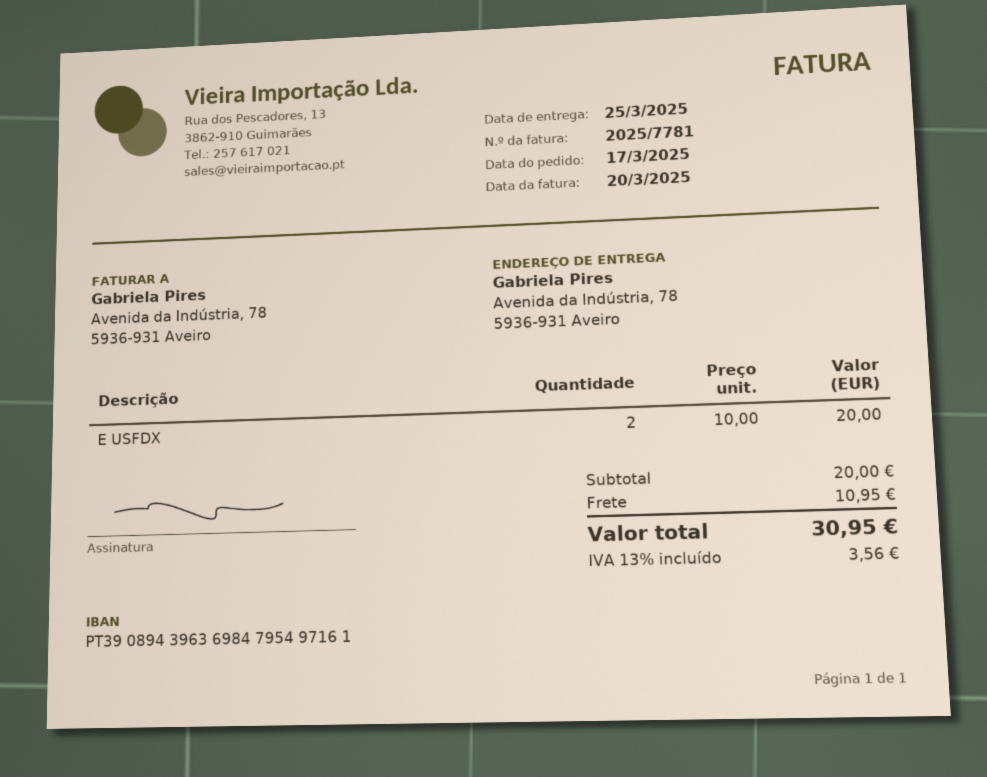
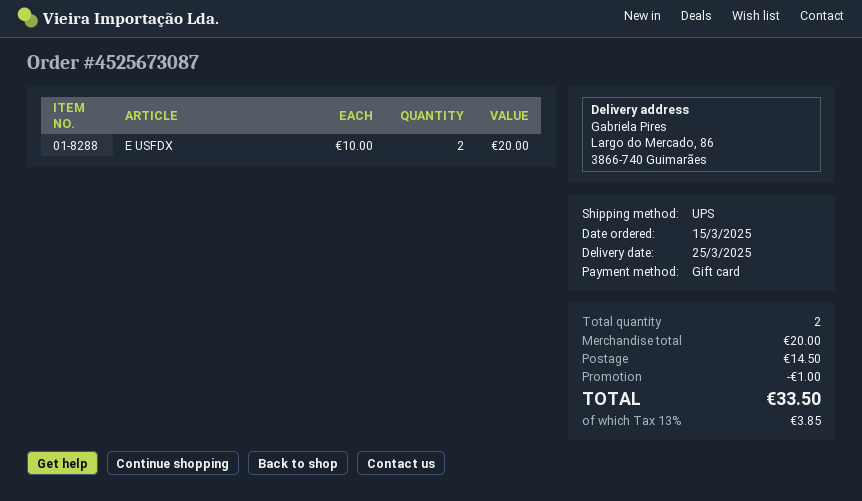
order date: 2025-03-17 -> 2025-03-15
ship to: Avenida da Indústria, 78, 5936-931 Aveiro -> Largo do Mercado, 86, 3866-740 Guimarães
discount: none -> 1.00
shipping: 10.95 -> 14.50
tax: 13% = 3.56 -> 13% = 3.85
total: 30.95 -> 33.50

